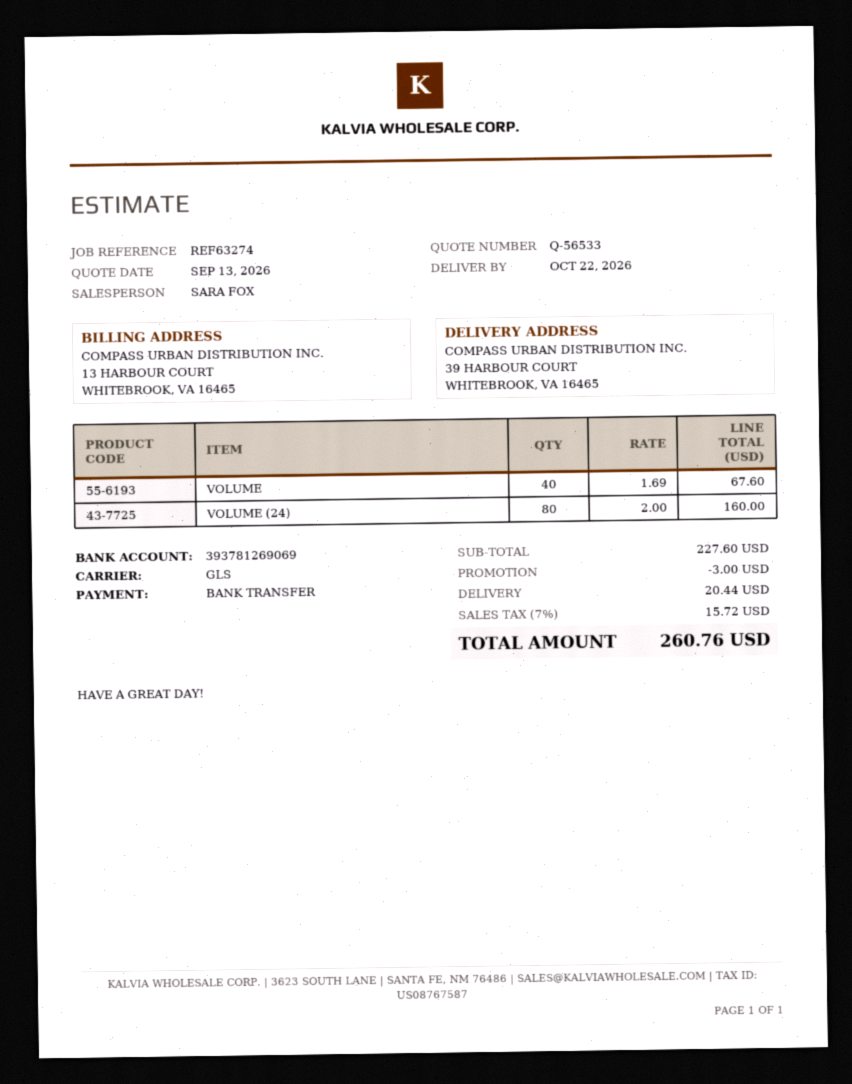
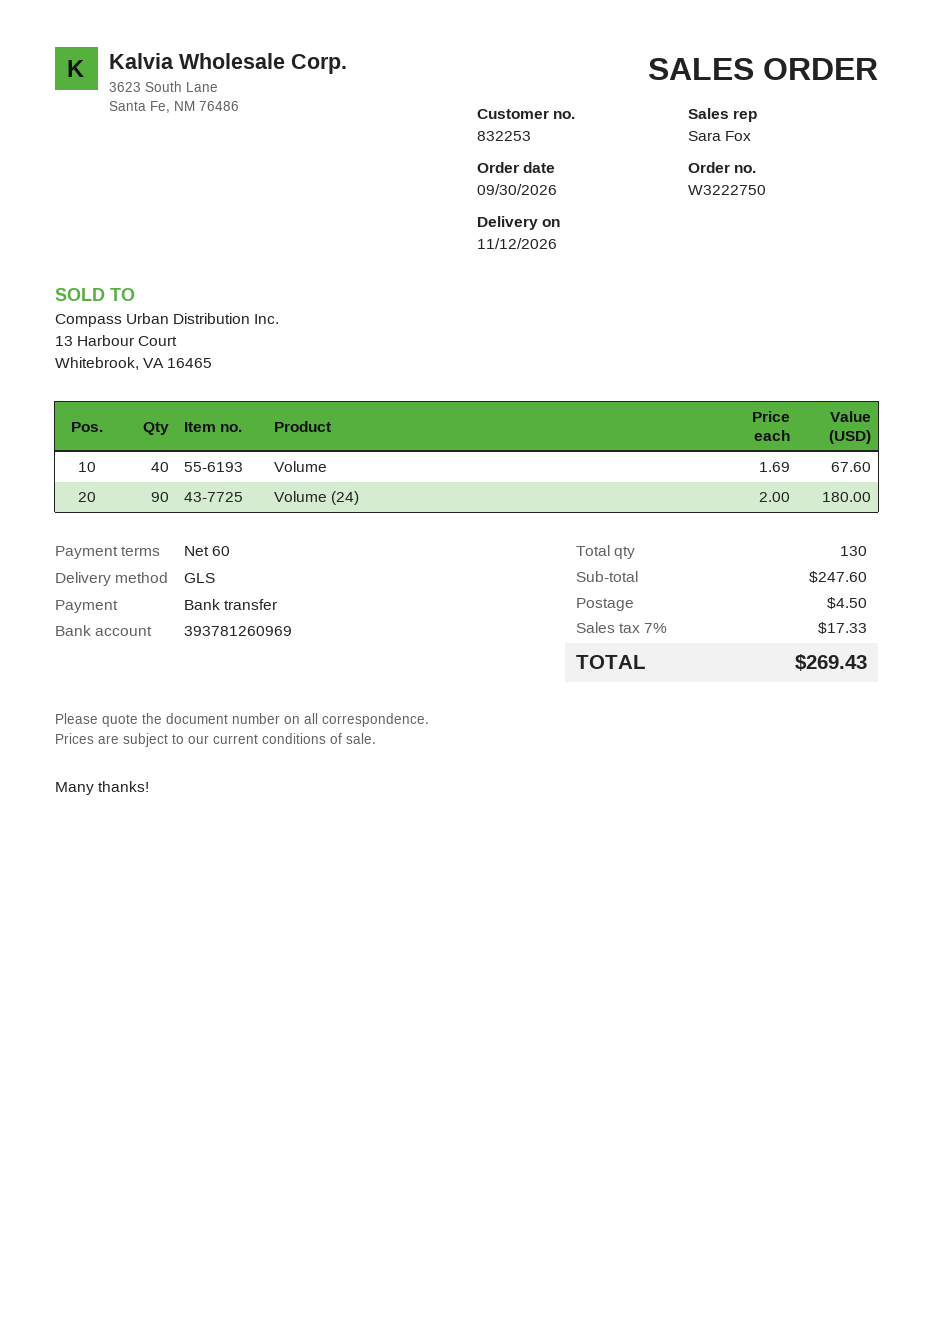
delivery date: 2026-10-22 -> 2026-11-12
bank account: 393781269069 -> 393781260969
VOLUME (24): 80 x 2.00 = 160.00 -> 90 x 2.00 = 180.00
subtotal: 227.60 -> 247.60
discount: 3.00 -> none
shipping: 20.44 -> 4.50
tax: 7% = 15.72 -> 7% = 17.33
total: 260.76 -> 269.43

